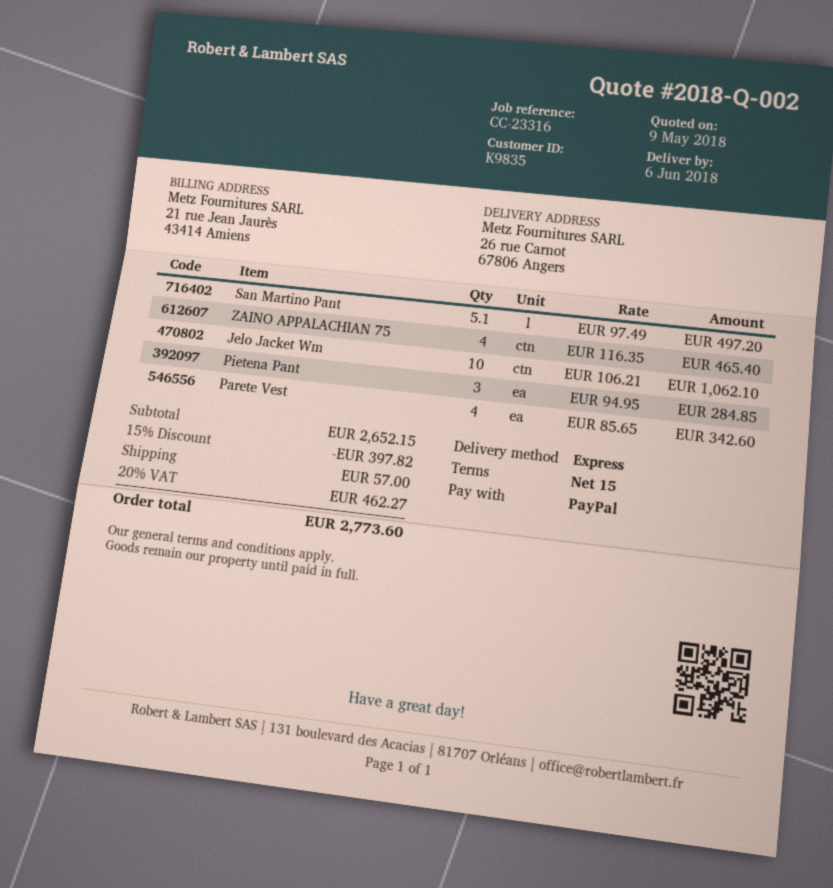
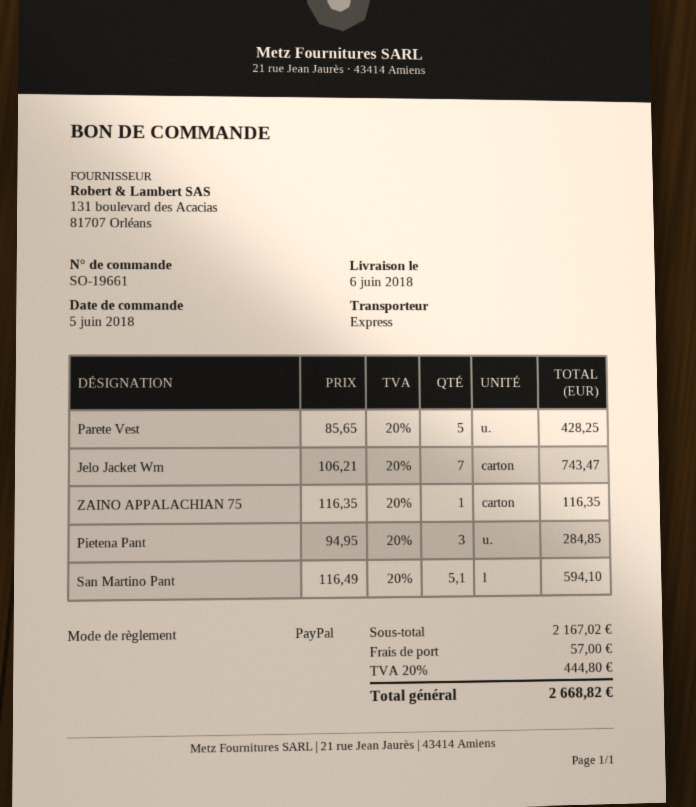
San Martino Pant: 5.1 x 97.49 = 497.20 -> 5.1 x 116.49 = 594.10
ZAINO APPALACHIAN 75: 4 x 116.35 = 465.40 -> 1 x 116.35 = 116.35
Jelo Jacket Wm: 10 x 106.21 = 1062.10 -> 7 x 106.21 = 743.47
Parete Vest: 4 x 85.65 = 342.60 -> 5 x 85.65 = 428.25
subtotal: 2652.15 -> 2167.02
discount: 15% = 397.82 -> none
tax: 20% = 462.27 -> 20% = 444.80
total: 2773.60 -> 2668.82

